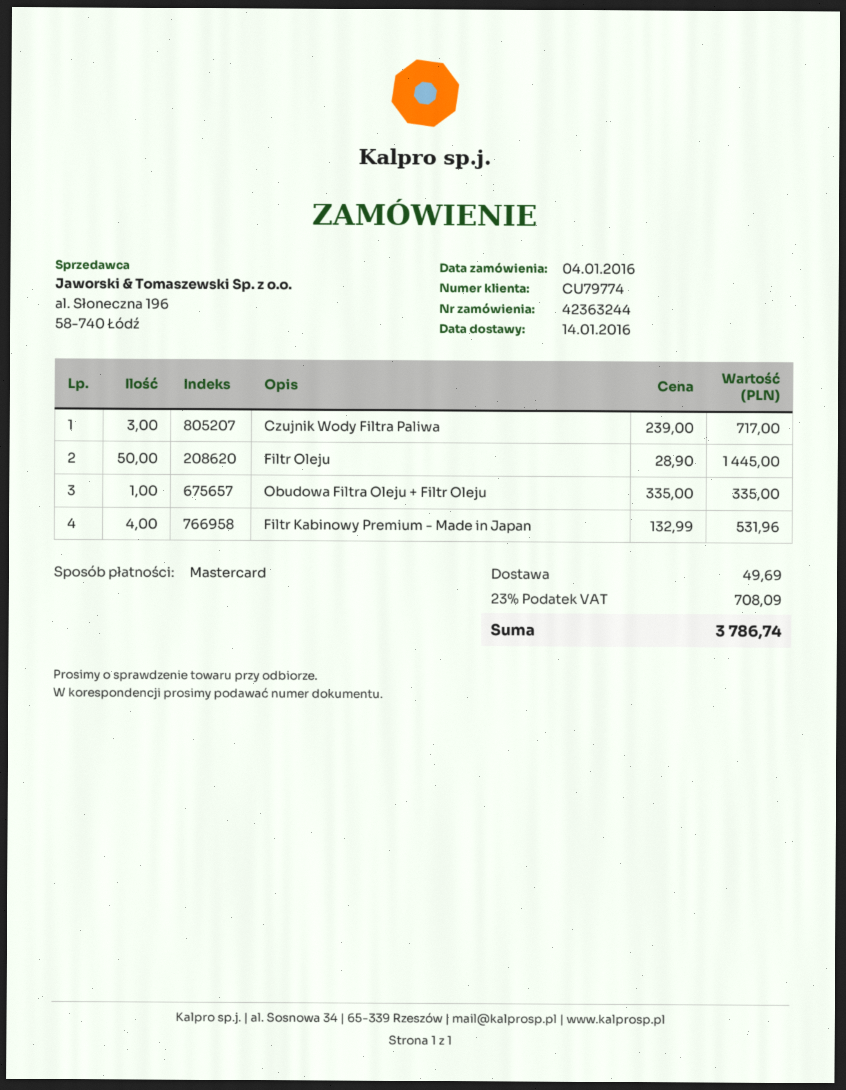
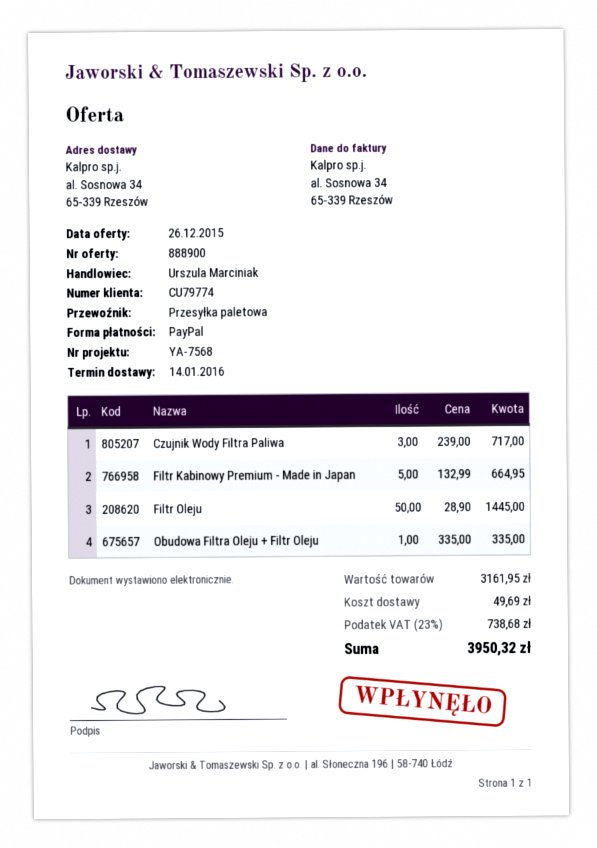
payment method: Mastercard -> PayPal
Filtr Kabinowy Premium - Made in Japan: 4 x 132.99 = 531.96 -> 5 x 132.99 = 664.95
tax: 23% = 708.09 -> 23% = 738.68
total: 3786.74 -> 3950.32

